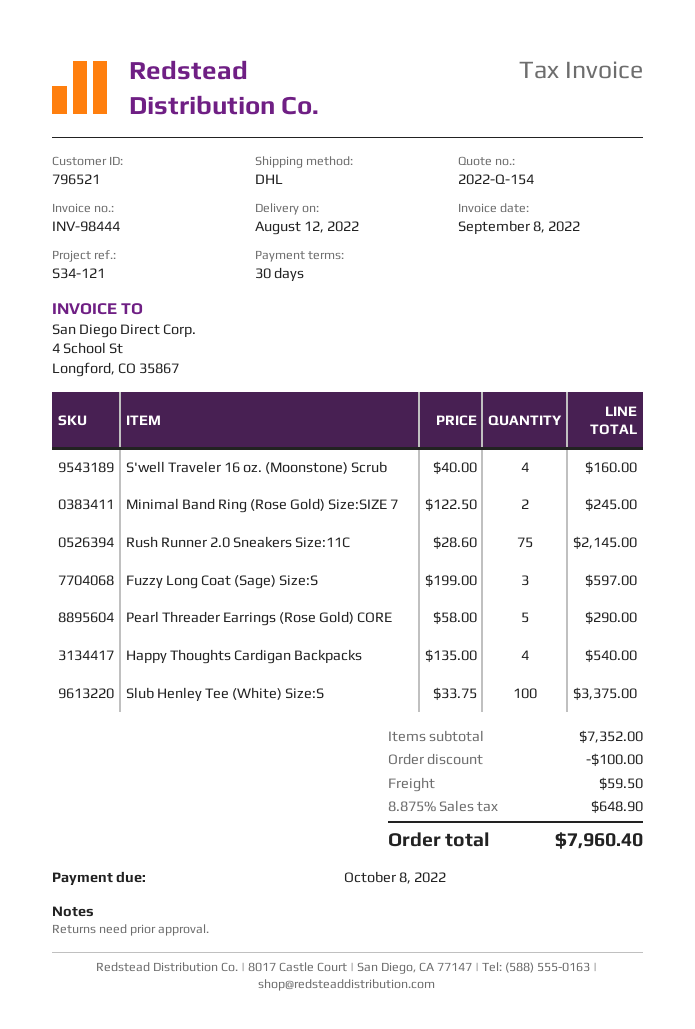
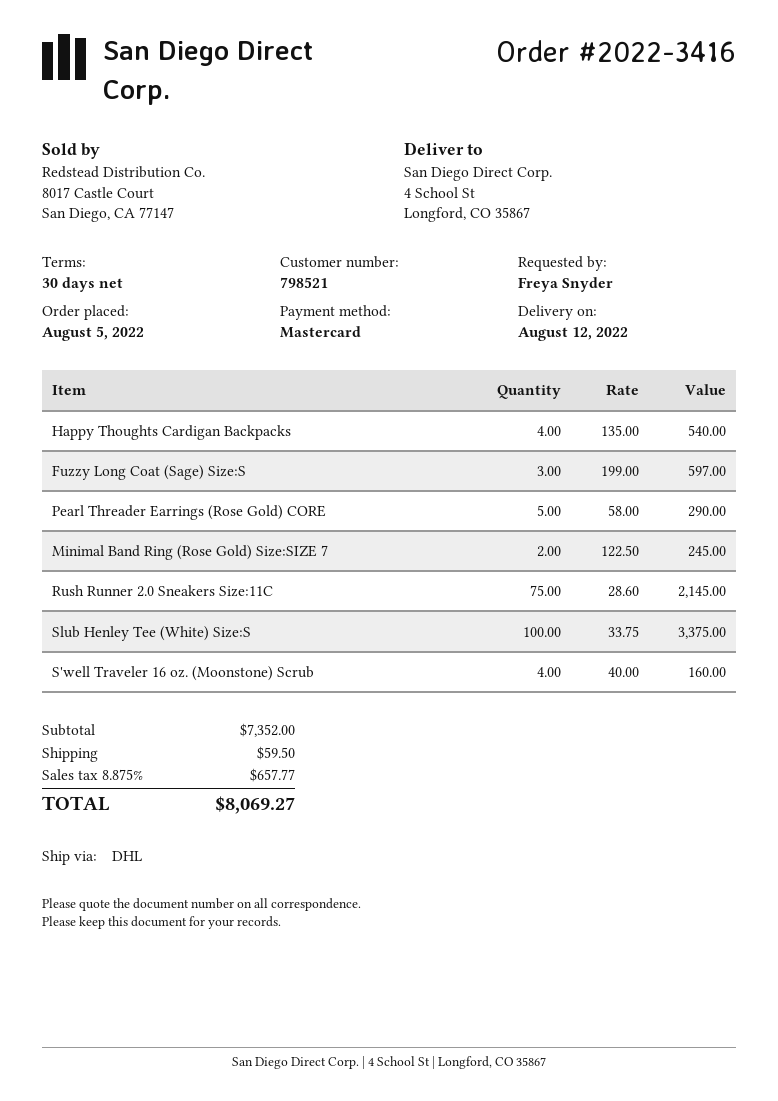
customer number: 796521 -> 798521
discount: 100.00 -> none
tax: 8.875% = 648.90 -> 8.875% = 657.77
total: 7960.40 -> 8069.27

